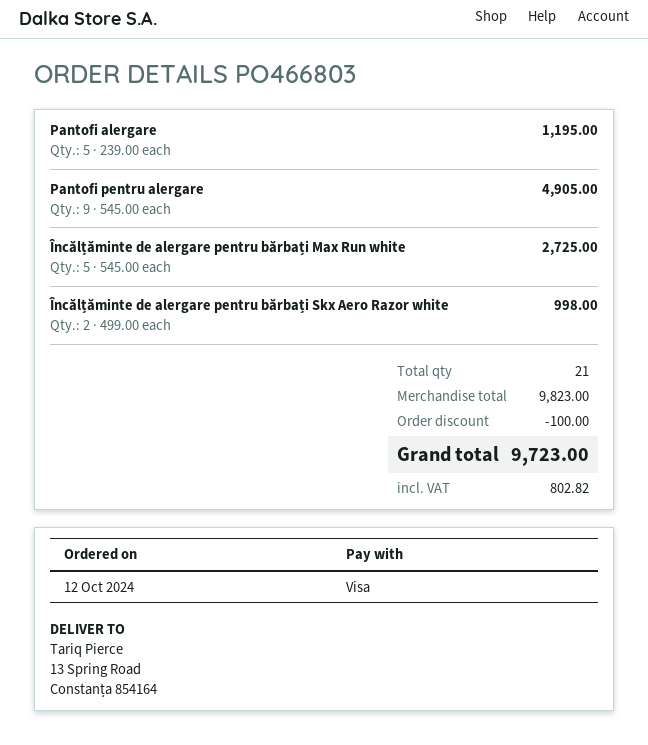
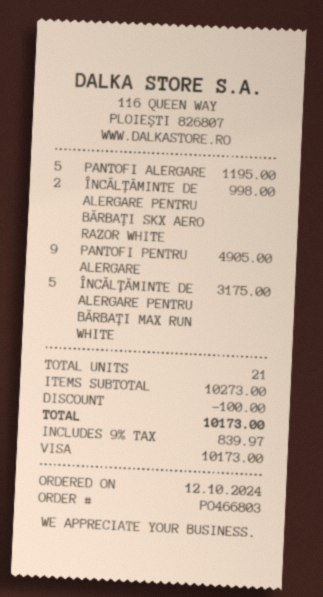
Încălțăminte de alergare pentru bărbați Max Run white: 5 for 2725.00 -> 5 for 3175.00
subtotal: 9823.00 -> 10273.00
tax: 802.82 -> 839.97
total: 9723.00 -> 10173.00

